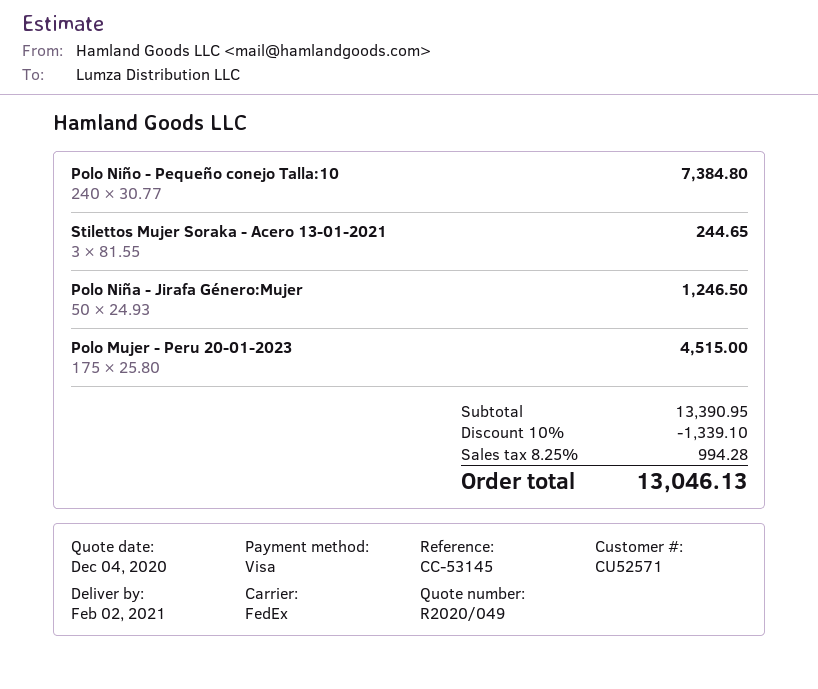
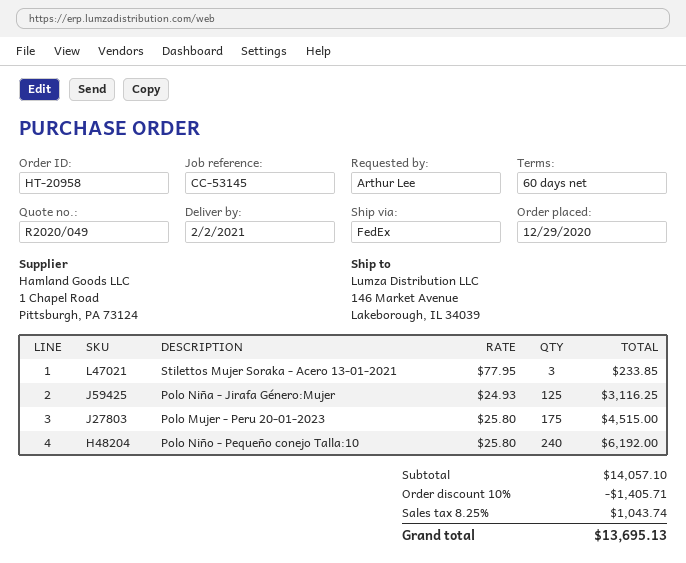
Polo Niño - Pequeño conejo Talla:10: 240 x 30.77 = 7384.80 -> 240 x 25.80 = 6192.00
Stilettos Mujer Soraka - Acero 13-01-2021: 3 x 81.55 = 244.65 -> 3 x 77.95 = 233.85
Polo Niña - Jirafa Género:Mujer: 50 x 24.93 = 1246.50 -> 125 x 24.93 = 3116.25
subtotal: 13390.95 -> 14057.10
discount: 10% = 1339.10 -> 10% = 1405.71
tax: 8.25% = 994.28 -> 8.25% = 1043.74
total: 13046.13 -> 13695.13

